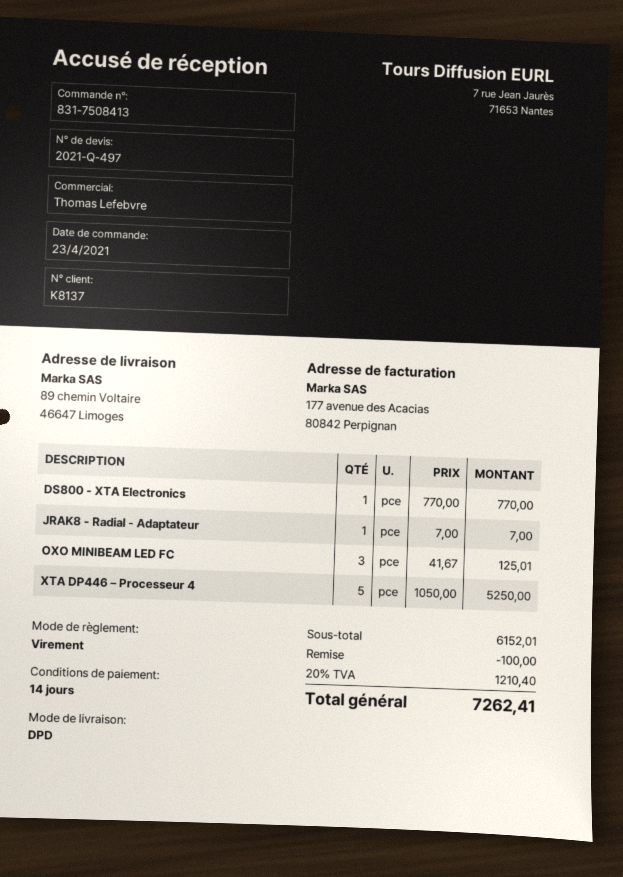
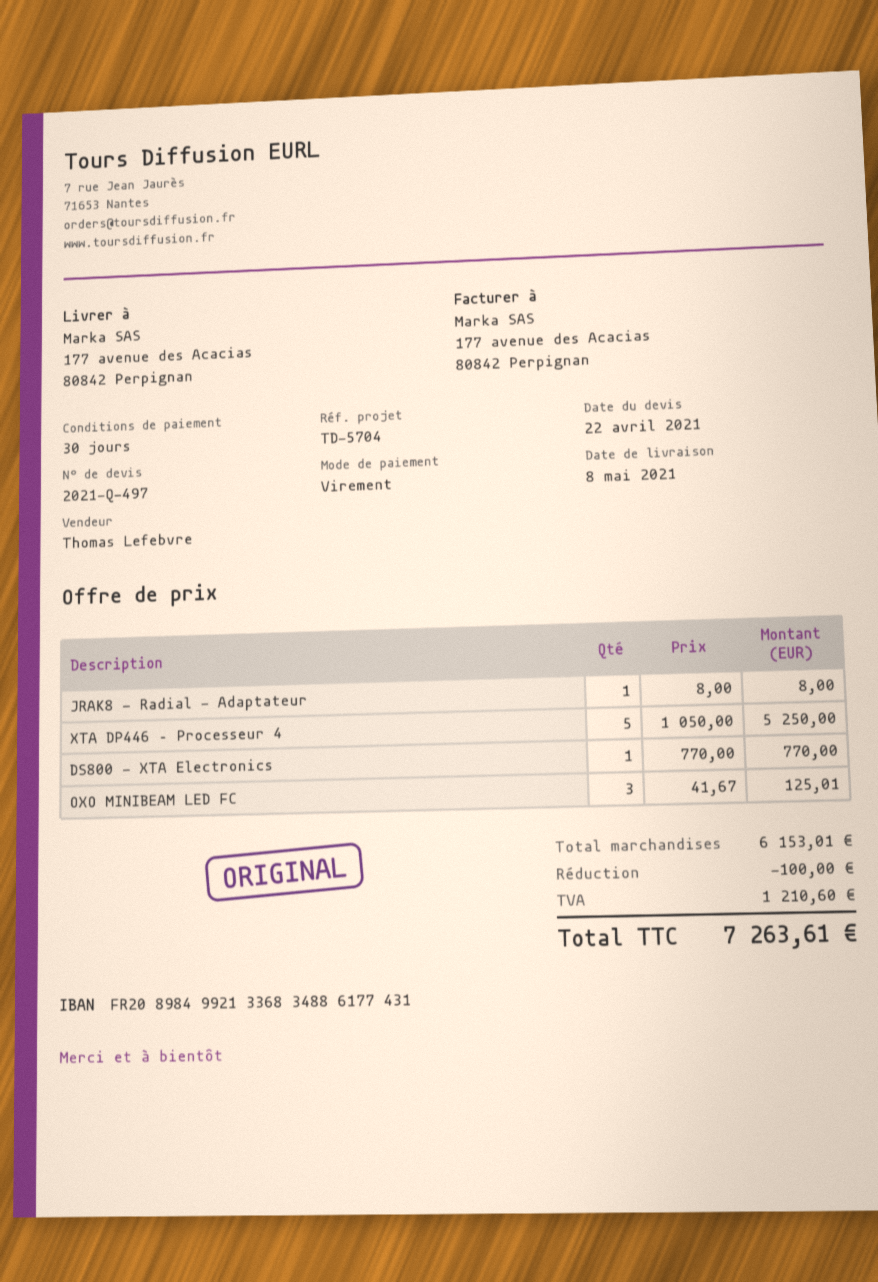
payment terms: 14 days -> 30 days
ship to: 89 chemin Voltaire, 46647 Limoges -> 177 avenue des Acacias, 80842 Perpignan
JRAK8 - Radial - Adaptateur: 1 x 7.00 = 7.00 -> 1 x 8.00 = 8.00
subtotal: 6152.01 -> 6153.01
tax: 1210.40 -> 1210.60
total: 7262.41 -> 7263.61

